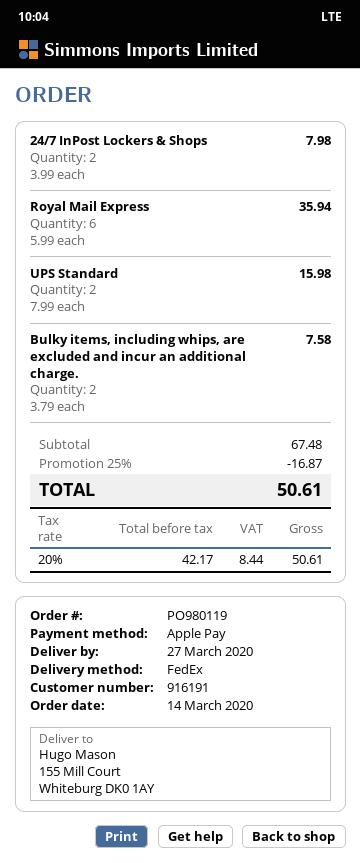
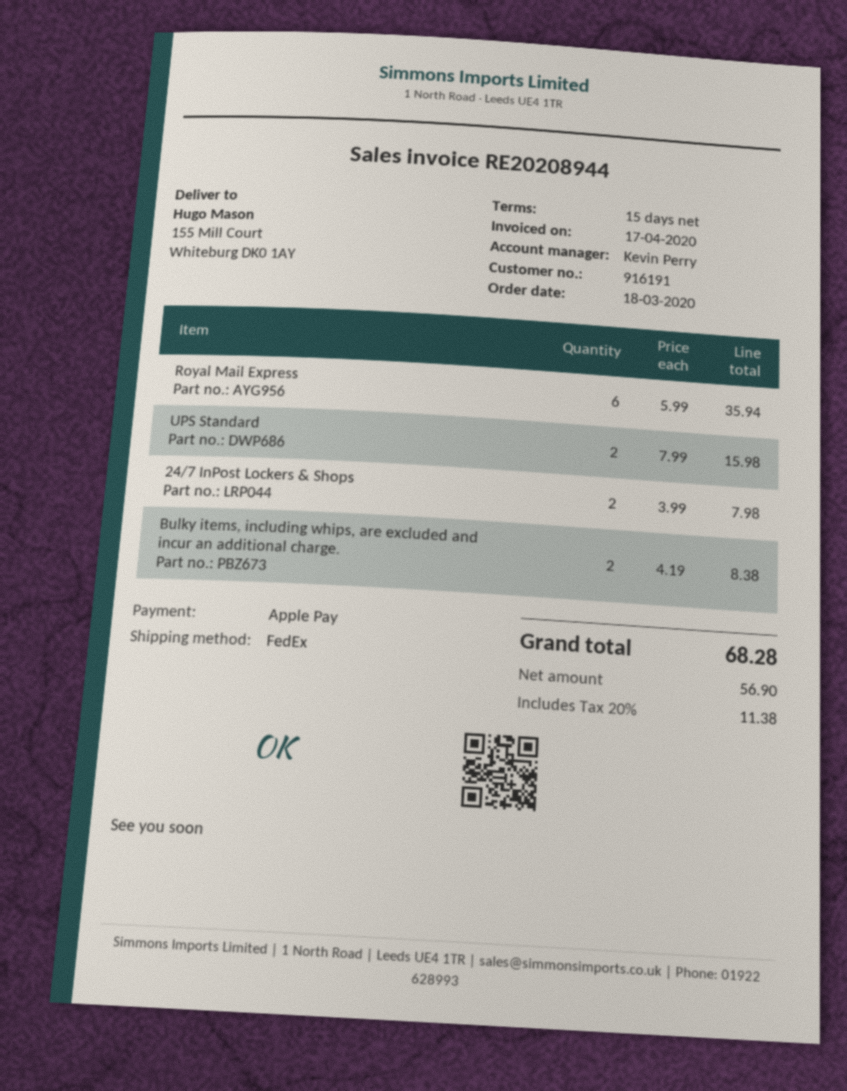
order date: 2020-03-14 -> 2020-03-18
Bulky items, including whips, are excluded and incur an additional charge.: 2 x 3.79 = 7.58 -> 2 x 4.19 = 8.38
discount: 25% = 16.87 -> none
net: 42.17 -> 56.90
tax: 20% = 8.44 -> 20% = 11.38
total: 50.61 -> 68.28

